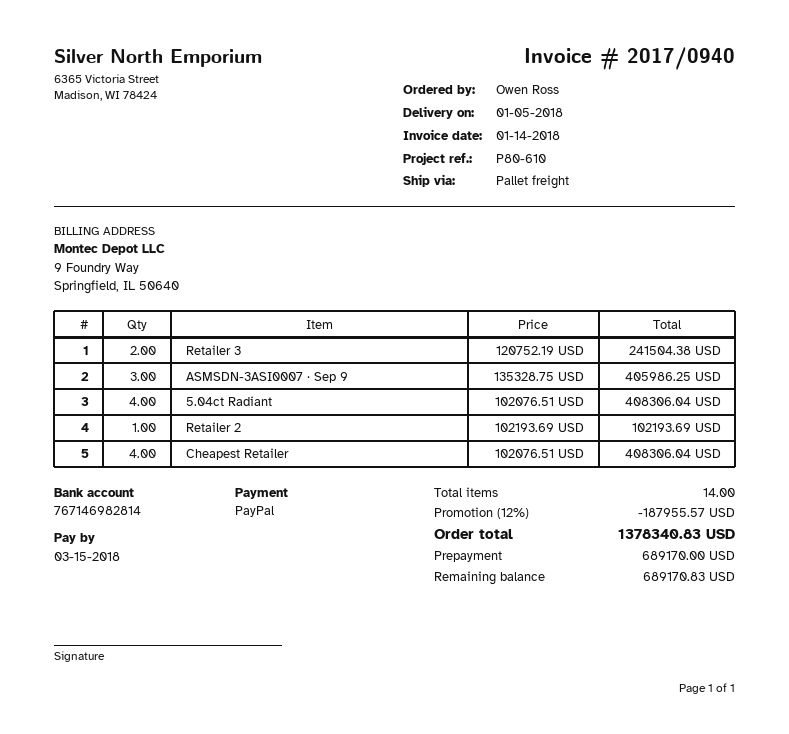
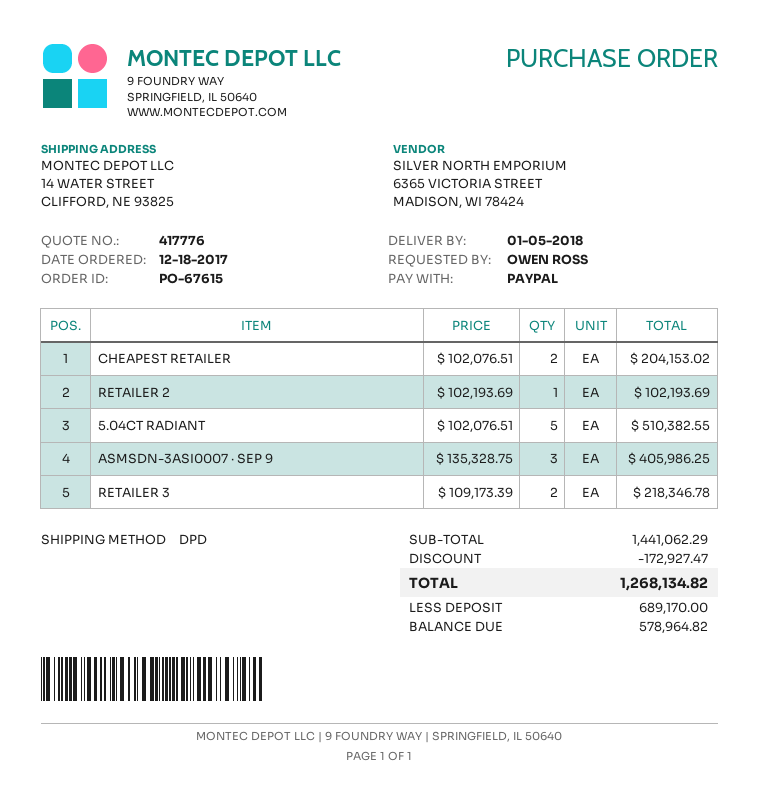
shipping method: pallet freight -> DPD
Retailer 3: 2 x 120752.19 = 241504.38 -> 2 x 109173.39 = 218346.78
5.04ct Radiant: 4 x 102076.51 = 408306.04 -> 5 x 102076.51 = 510382.55
Cheapest Retailer: 4 x 102076.51 = 408306.04 -> 2 x 102076.51 = 204153.02
discount: 187955.57 -> 172927.47
total: 1378340.83 -> 1268134.82
balance: 689170.83 -> 578964.82

